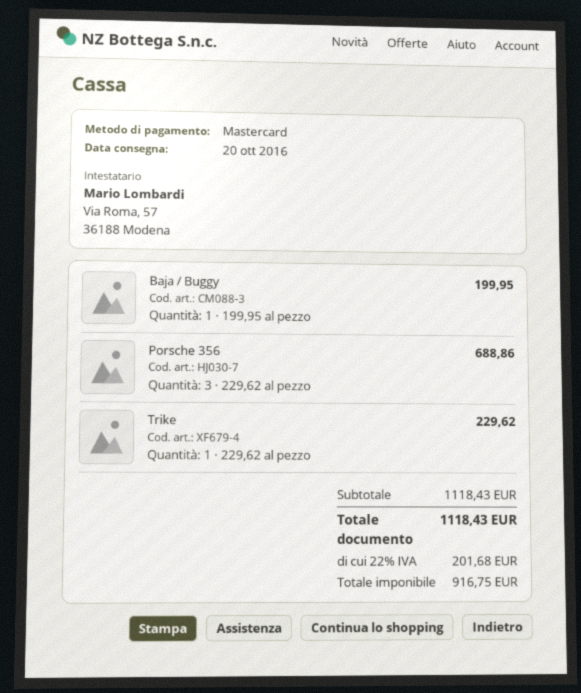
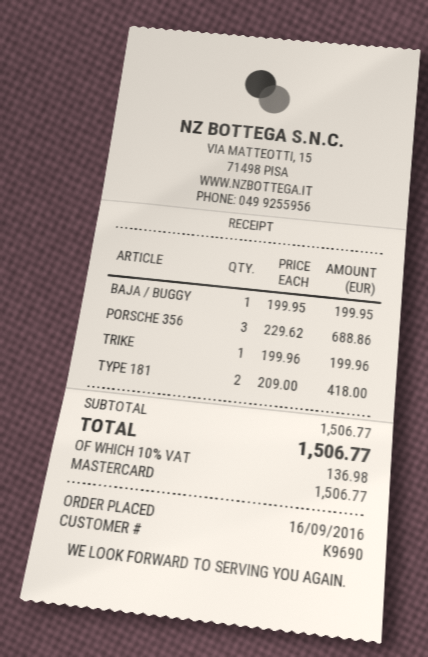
Trike: 1 x 229.62 = 229.62 -> 1 x 199.96 = 199.96
TYPE 181: none -> 2 x 209.00 = 418.00
subtotal: 1118.43 -> 1506.77
tax: 22% = 201.68 -> 10% = 136.98
total: 1118.43 -> 1506.77

